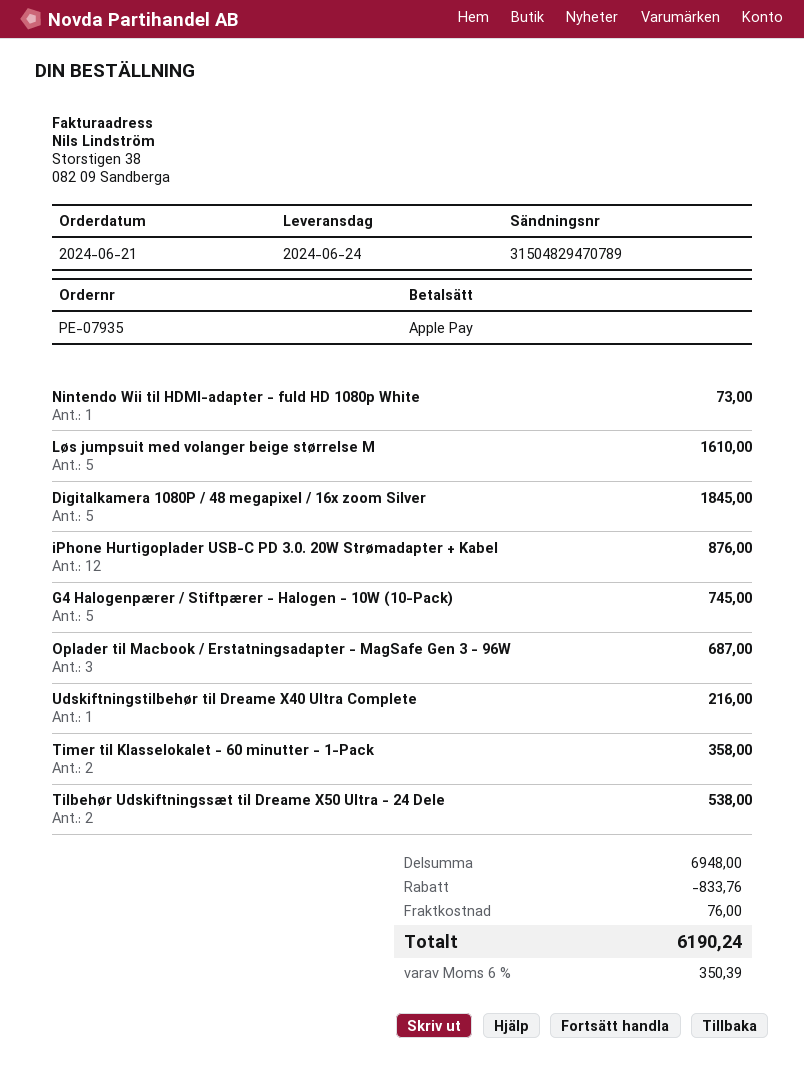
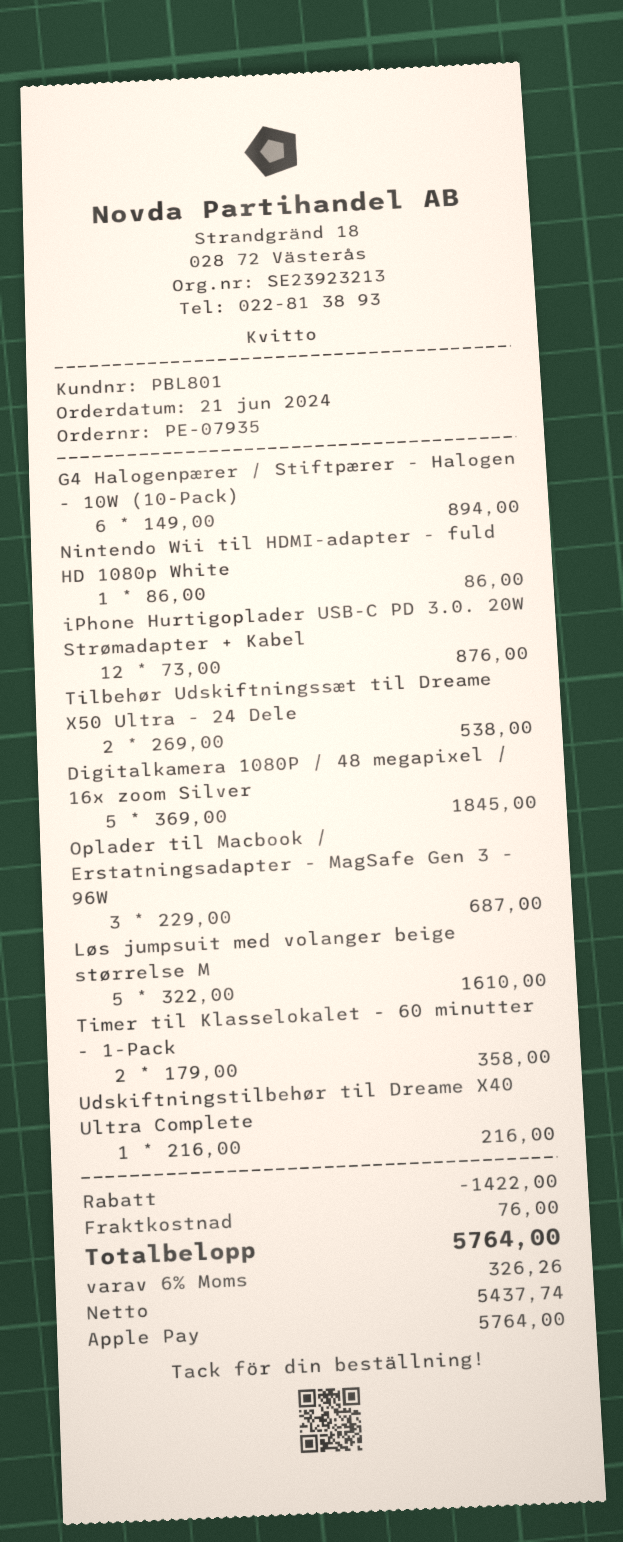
Nintendo Wii til HDMI-adapter - fuld HD 1080p White: 1 for 73.00 -> 1 for 86.00
G4 Halogenpærer / Stiftpærer - Halogen - 10W (10-Pack): 5 for 745.00 -> 6 for 894.00
discount: 833.76 -> 1422.00
tax: 6% = 350.39 -> 6% = 326.26
total: 6190.24 -> 5764.00

